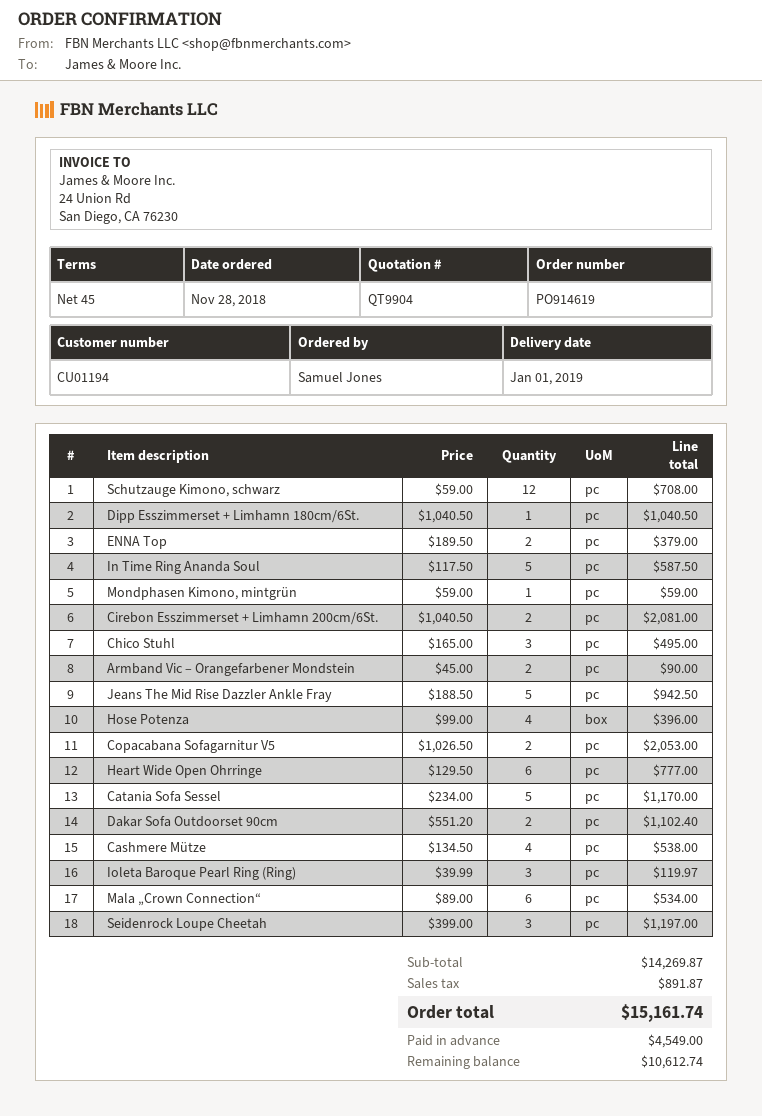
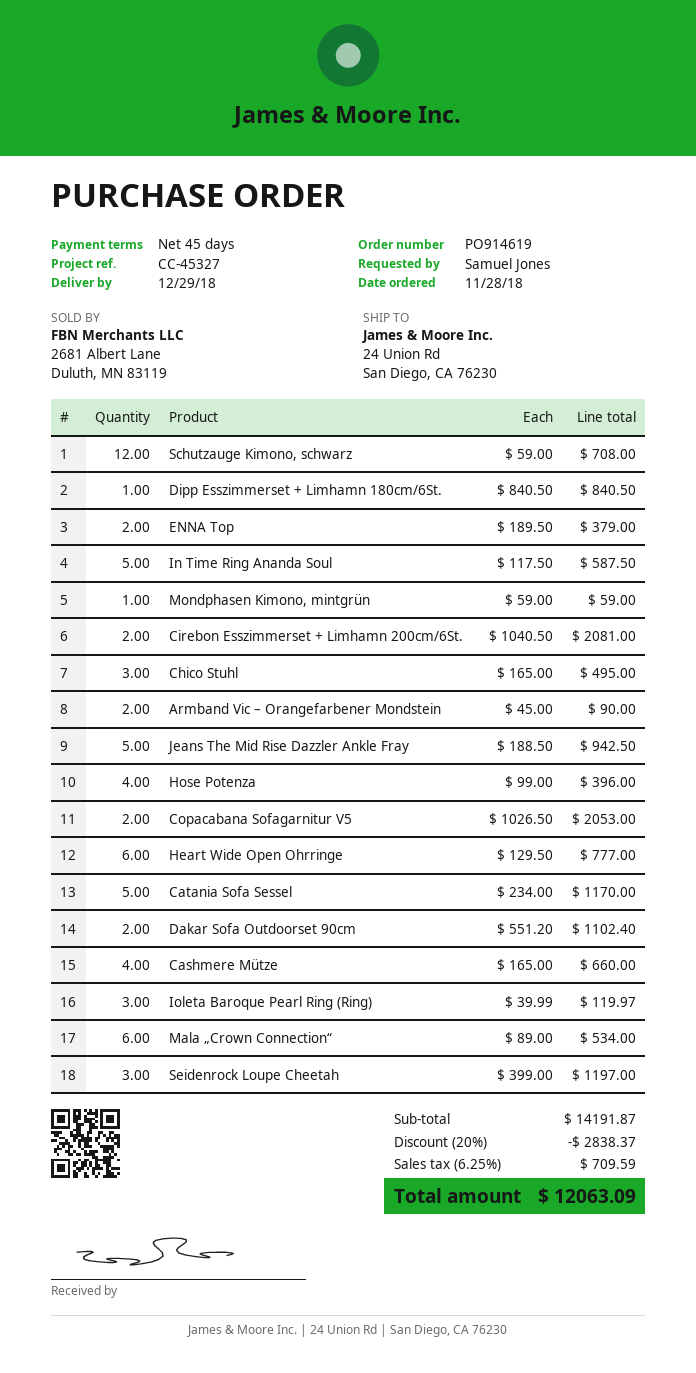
delivery date: 2019-01-01 -> 2018-12-29
Dipp Esszimmerset + Limhamn 180cm/6St.: 1 x 1040.50 = 1040.50 -> 1 x 840.50 = 840.50
Cashmere Mütze: 4 x 134.50 = 538.00 -> 4 x 165.00 = 660.00
subtotal: 14269.87 -> 14191.87
discount: none -> 20% = 2838.37
tax: 891.87 -> 709.59
total: 15161.74 -> 12063.09

